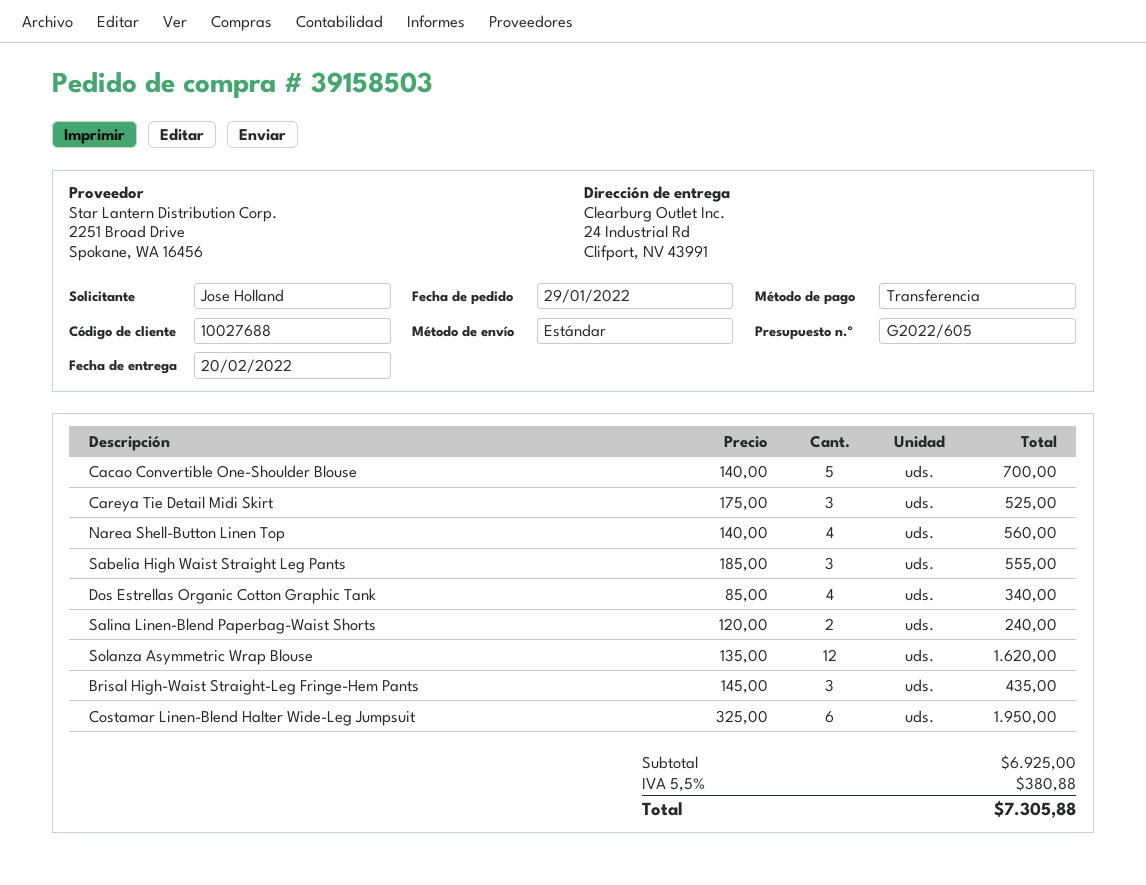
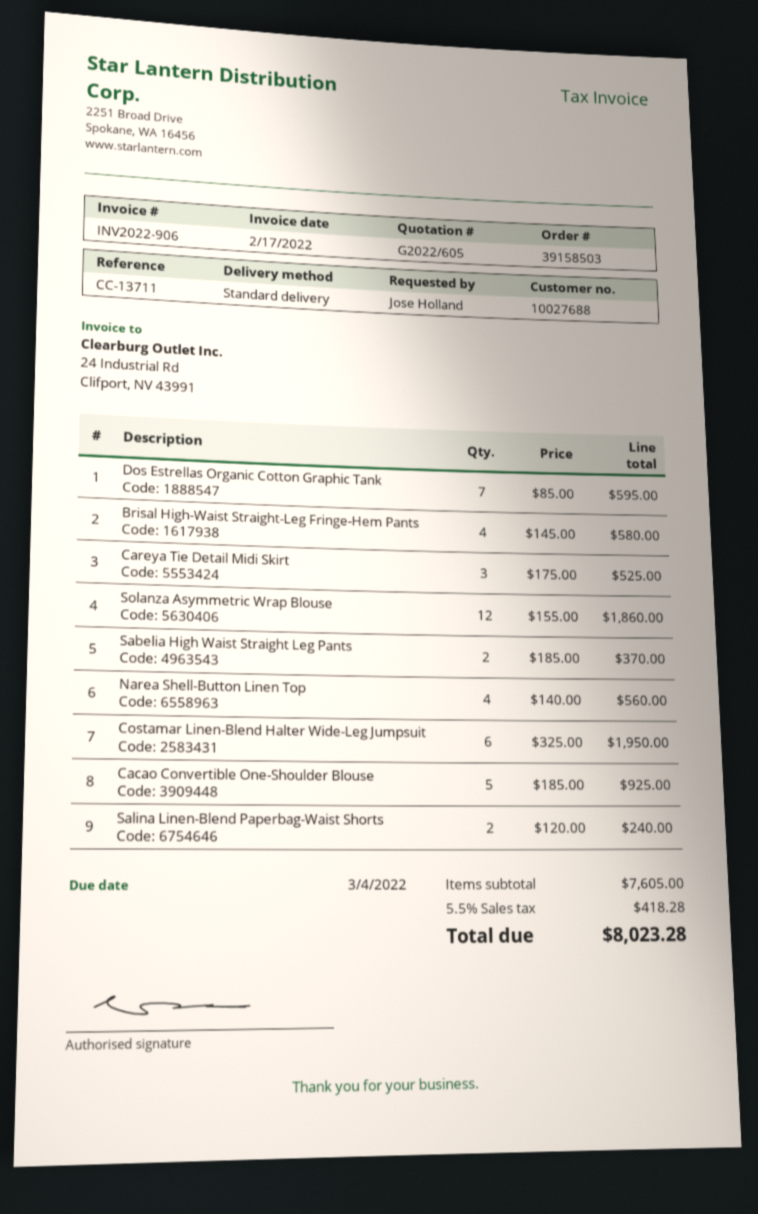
Cacao Convertible One-Shoulder Blouse: 5 x 140.00 = 700.00 -> 5 x 185.00 = 925.00
Sabelia High Waist Straight Leg Pants: 3 x 185.00 = 555.00 -> 2 x 185.00 = 370.00
Dos Estrellas Organic Cotton Graphic Tank: 4 x 85.00 = 340.00 -> 7 x 85.00 = 595.00
Solanza Asymmetric Wrap Blouse: 12 x 135.00 = 1620.00 -> 12 x 155.00 = 1860.00
Brisal High-Waist Straight-Leg Fringe-Hem Pants: 3 x 145.00 = 435.00 -> 4 x 145.00 = 580.00
subtotal: 6925.00 -> 7605.00
tax: 5.5% = 380.88 -> 5.5% = 418.28
total: 7305.88 -> 8023.28

